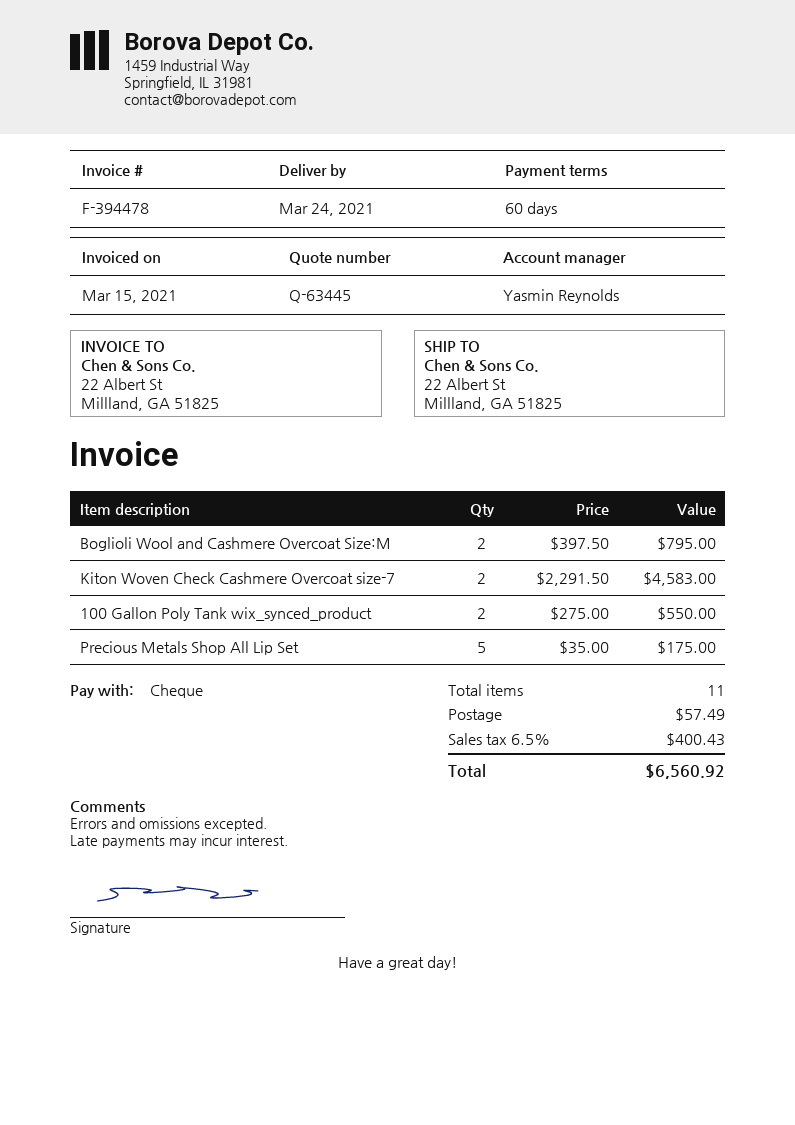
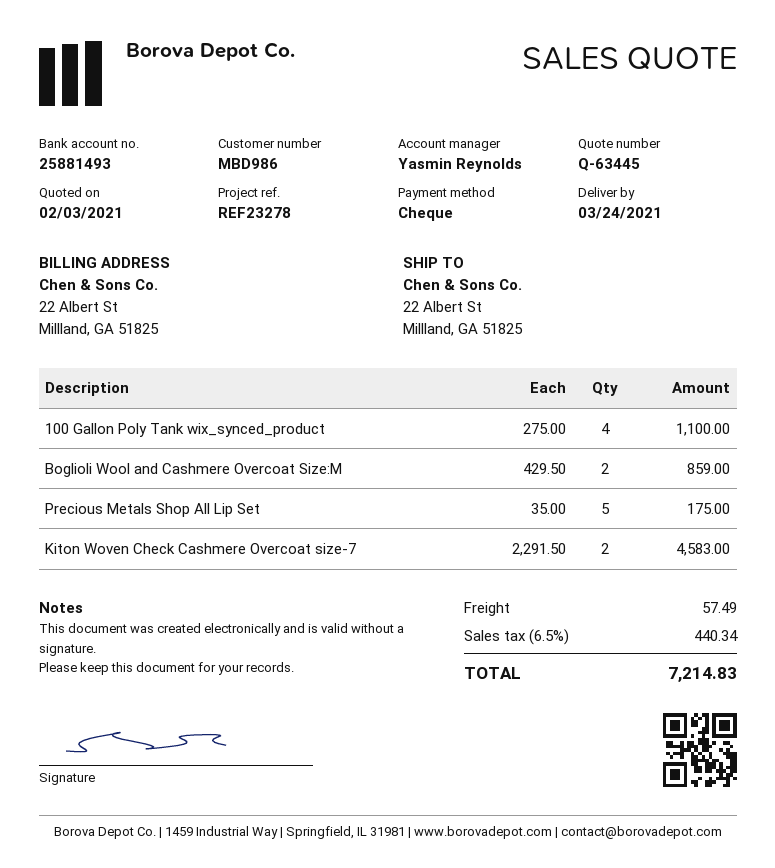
Boglioli Wool and Cashmere Overcoat Size:M: 2 x 397.50 = 795.00 -> 2 x 429.50 = 859.00
100 Gallon Poly Tank wix_synced_product: 2 x 275.00 = 550.00 -> 4 x 275.00 = 1100.00
tax: 6.5% = 400.43 -> 6.5% = 440.34
total: 6560.92 -> 7214.83

